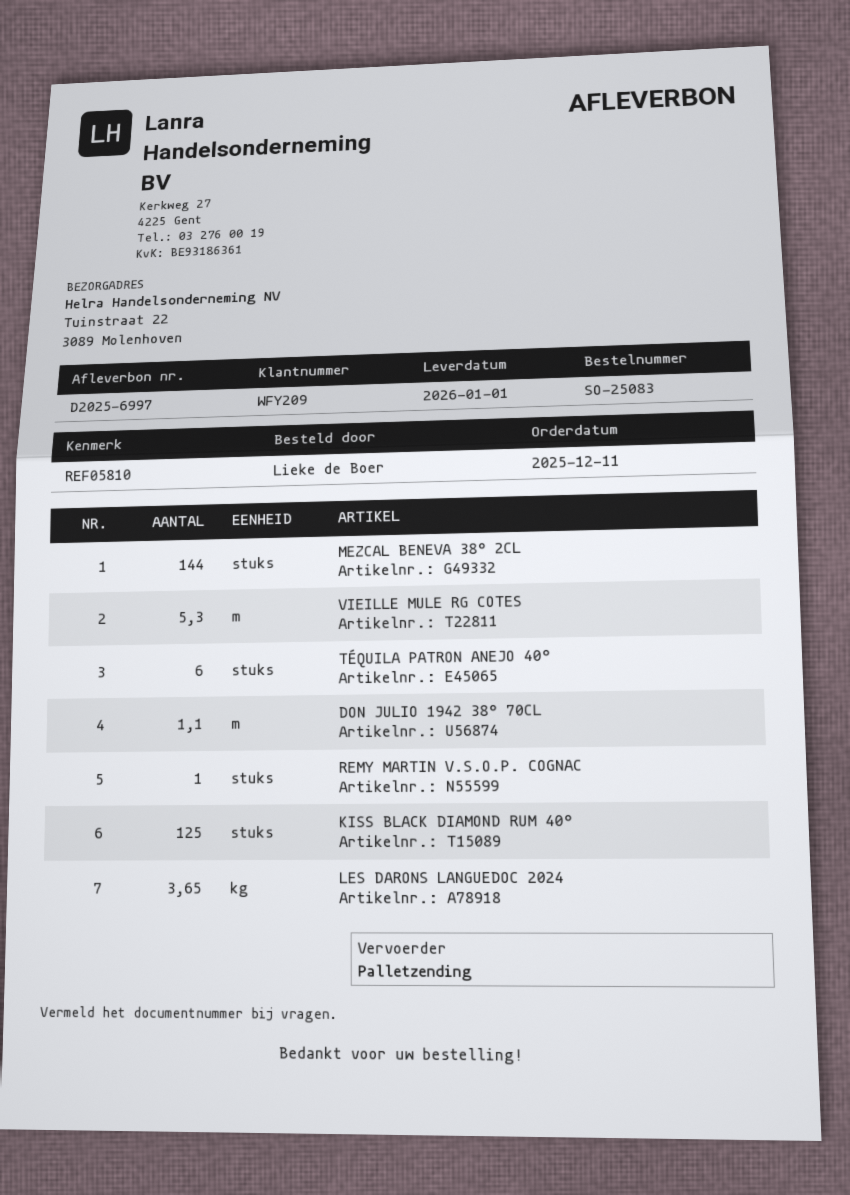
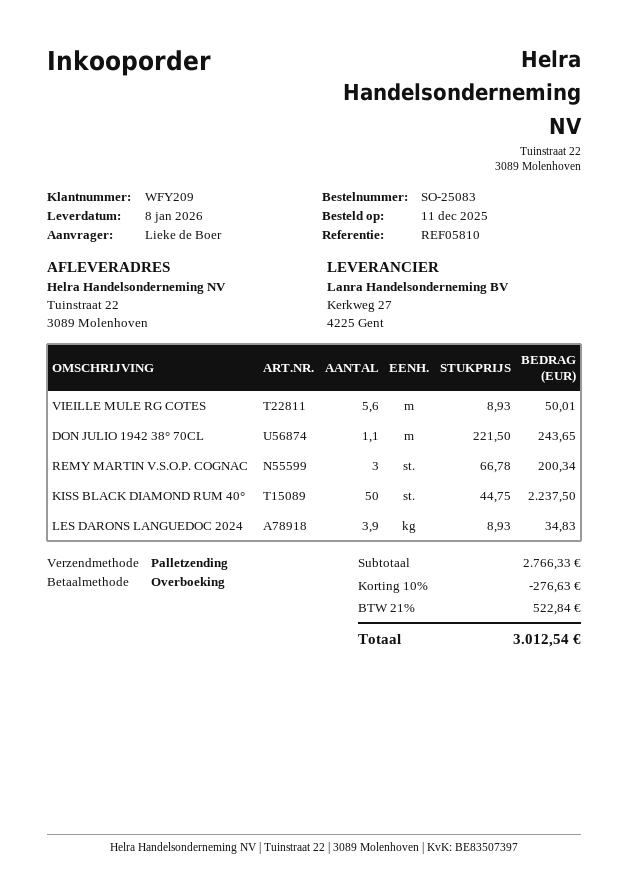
delivery date: 2026-01-01 -> 2026-01-08
MEZCAL BENEVA 38° 2CL: 144 -> none
VIEILLE MULE RG COTES: 5.3 -> 5.6
TÉQUILA PATRON ANEJO 40°: 6 -> none
REMY MARTIN V.S.O.P. COGNAC: 1 -> 3
KISS BLACK DIAMOND RUM 40°: 125 -> 50
LES DARONS LANGUEDOC 2024: 3.65 -> 3.9

